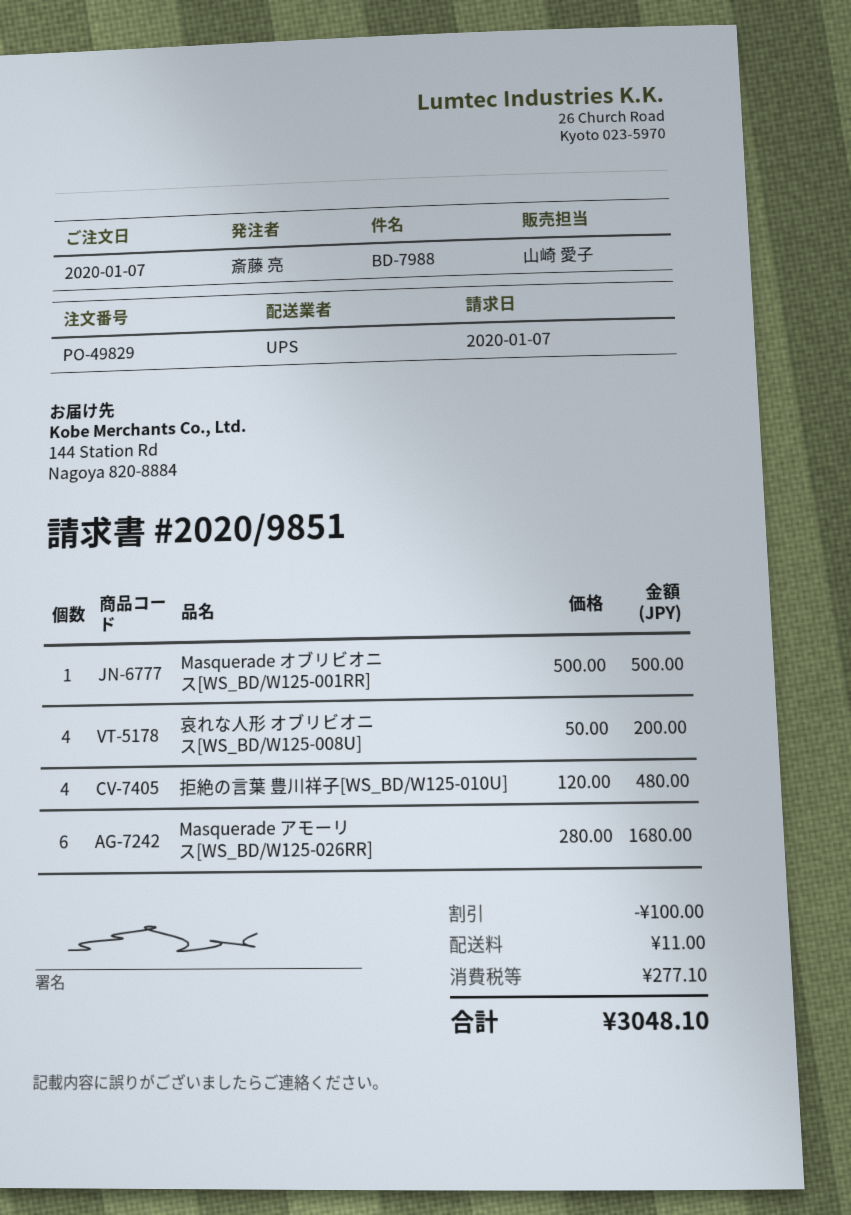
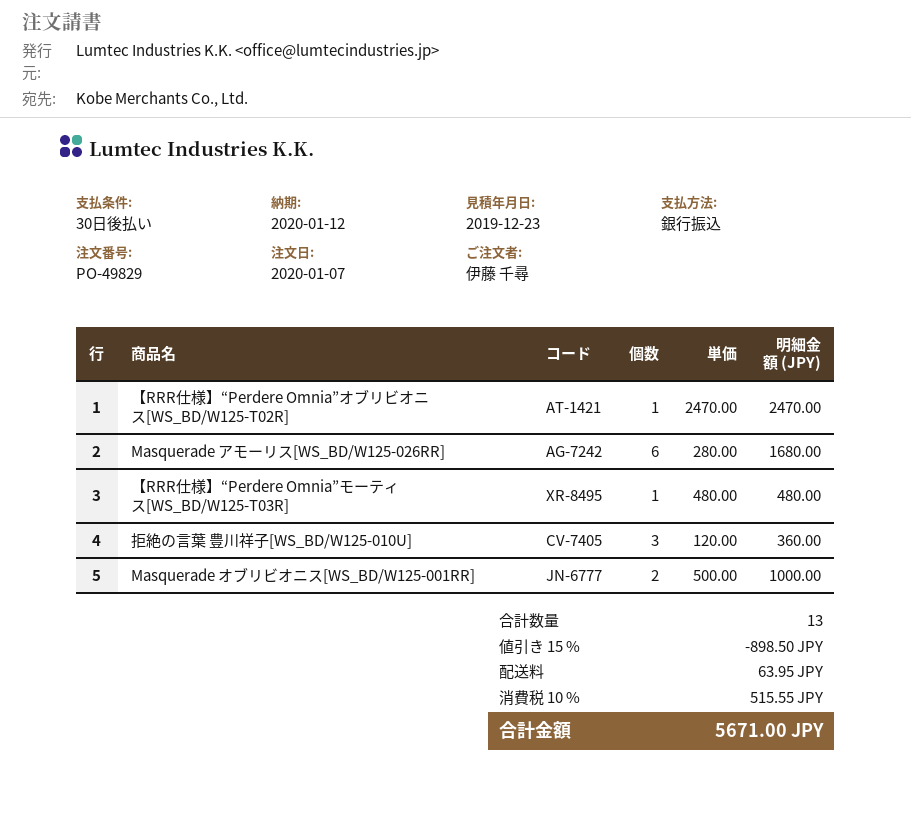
ordered by: 斎藤 亮 -> 伊藤 千尋
Masquerade オブリビオニス[WS_BD/W125-001RR]: 1 x 500.00 = 500.00 -> 2 x 500.00 = 1000.00
哀れな人形 オブリビオニス[WS_BD/W125-008U]: 4 x 50.00 = 200.00 -> none
拒絶の言葉 豊川祥子[WS_BD/W125-010U]: 4 x 120.00 = 480.00 -> 3 x 120.00 = 360.00
【RRR仕様】“Perdere Omnia”オブリビオニス[WS_BD/W125-T02R]: none -> 1 x 2470.00 = 2470.00
【RRR仕様】“Perdere Omnia”モーティス[WS_BD/W125-T03R]: none -> 1 x 480.00 = 480.00
discount: 100.00 -> 898.50
shipping: 11.00 -> 63.95
tax: 277.10 -> 515.55
total: 3048.10 -> 5671.00

